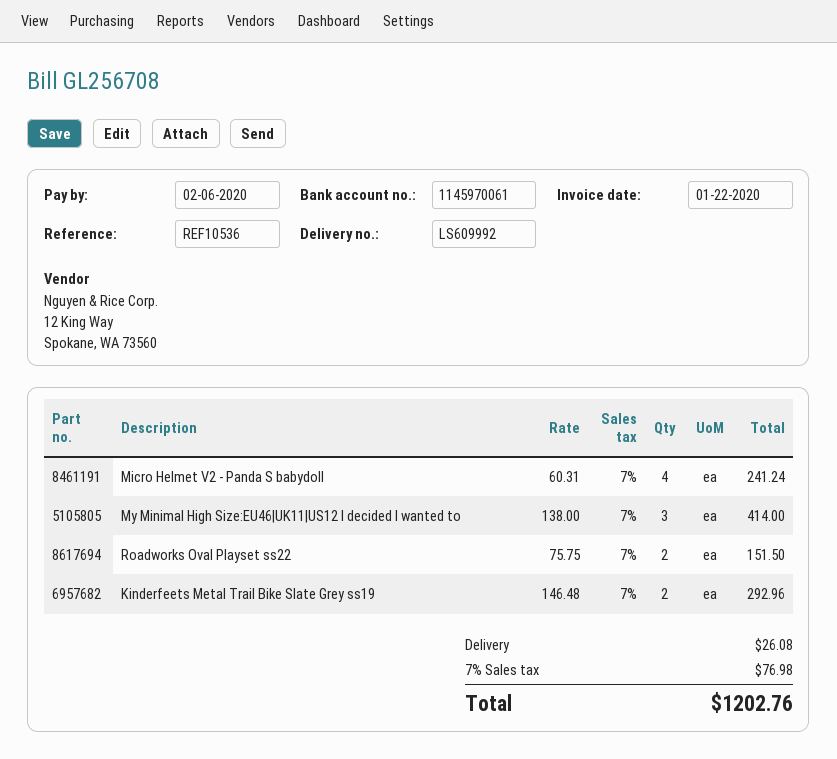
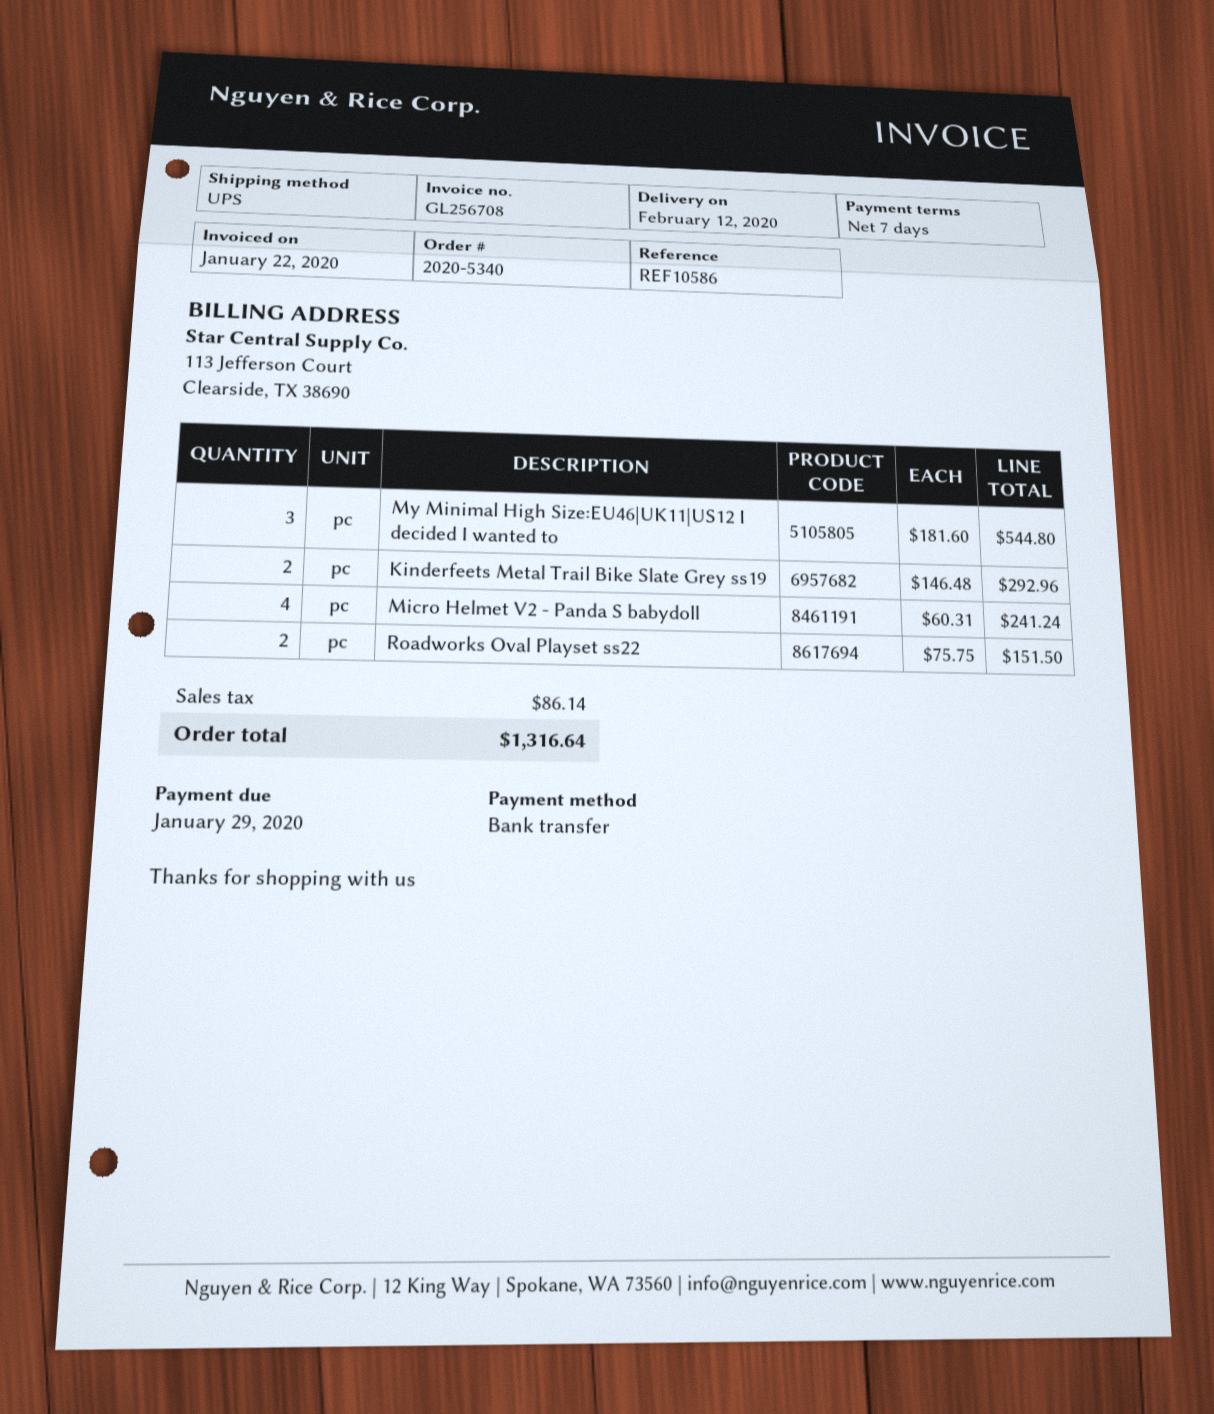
due date: 2020-02-06 -> 2020-01-29
reference: REF10536 -> REF10586
My Minimal High Size:EU46|UK11|US12 I decided I wanted to: 3 x 138.00 = 414.00 -> 3 x 181.60 = 544.80
shipping: 26.08 -> none
tax: 76.98 -> 86.14
total: 1202.76 -> 1316.64

